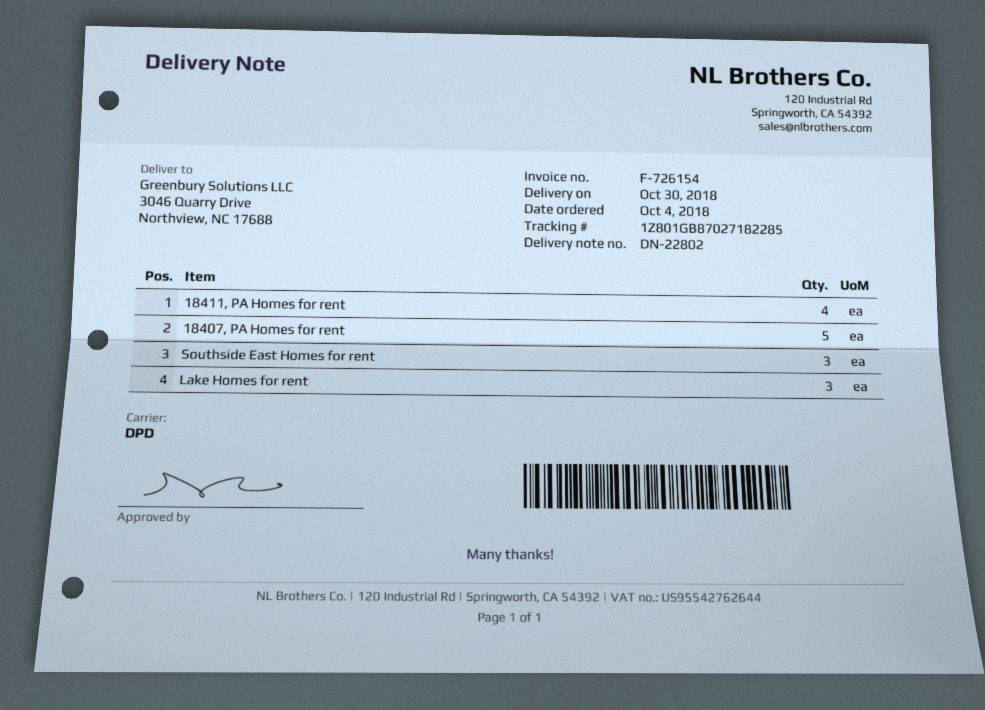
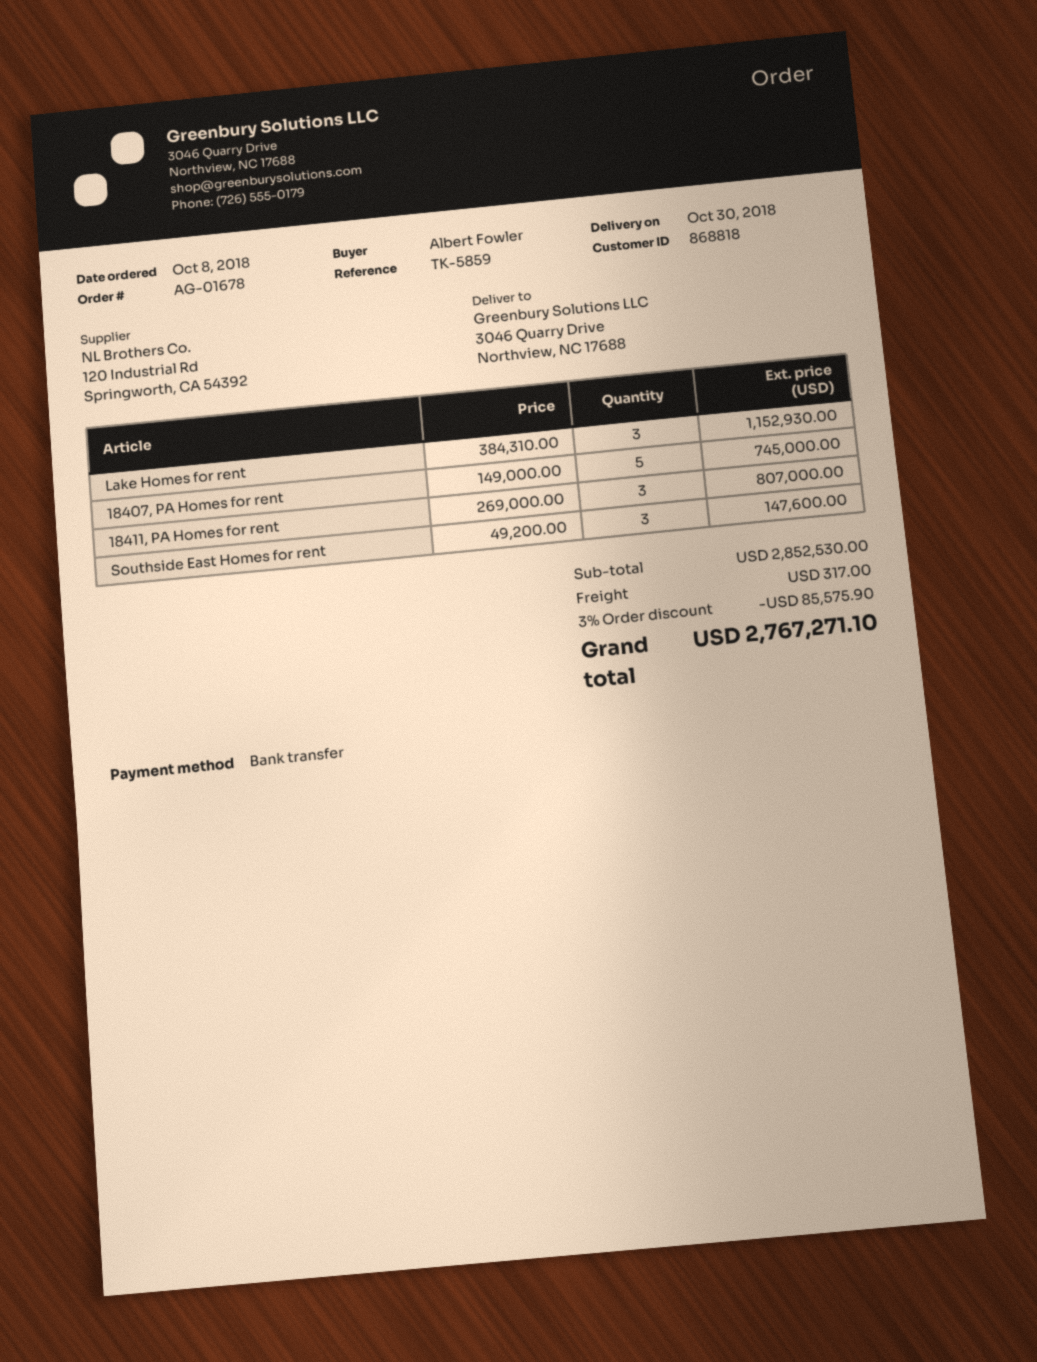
order date: 2018-10-04 -> 2018-10-08
18411, PA Homes for rent: 4 -> 3

